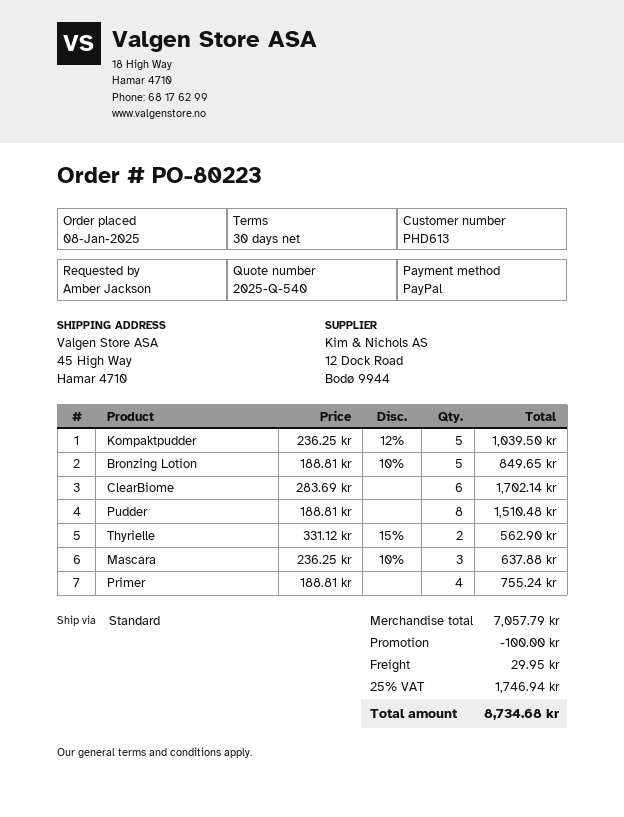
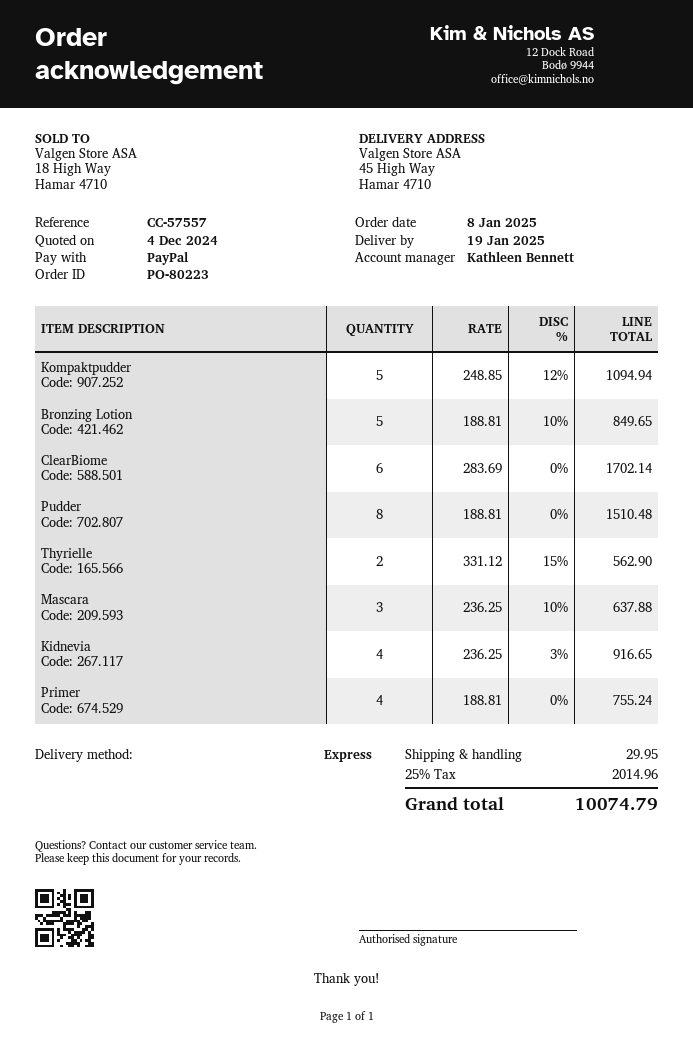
shipping method: standard -> express
Kompaktpudder: 5 x 236.25 - 12% = 1039.50 -> 5 x 248.85 - 12% = 1094.94
Kidnevia: none -> 4 x 236.25 - 3% = 916.65
discount: 100.00 -> none
tax: 25% = 1746.94 -> 25% = 2014.96
total: 8734.68 -> 10074.79

